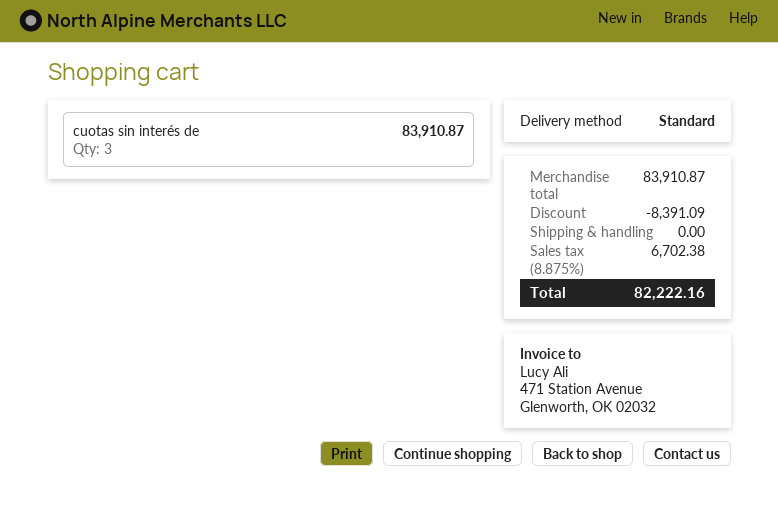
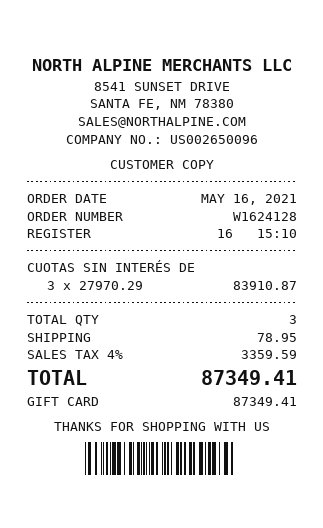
discount: 8391.09 -> none
shipping: 0.00 -> 78.95
tax: 8.875% = 6702.38 -> 4% = 3359.59
total: 82222.16 -> 87349.41

